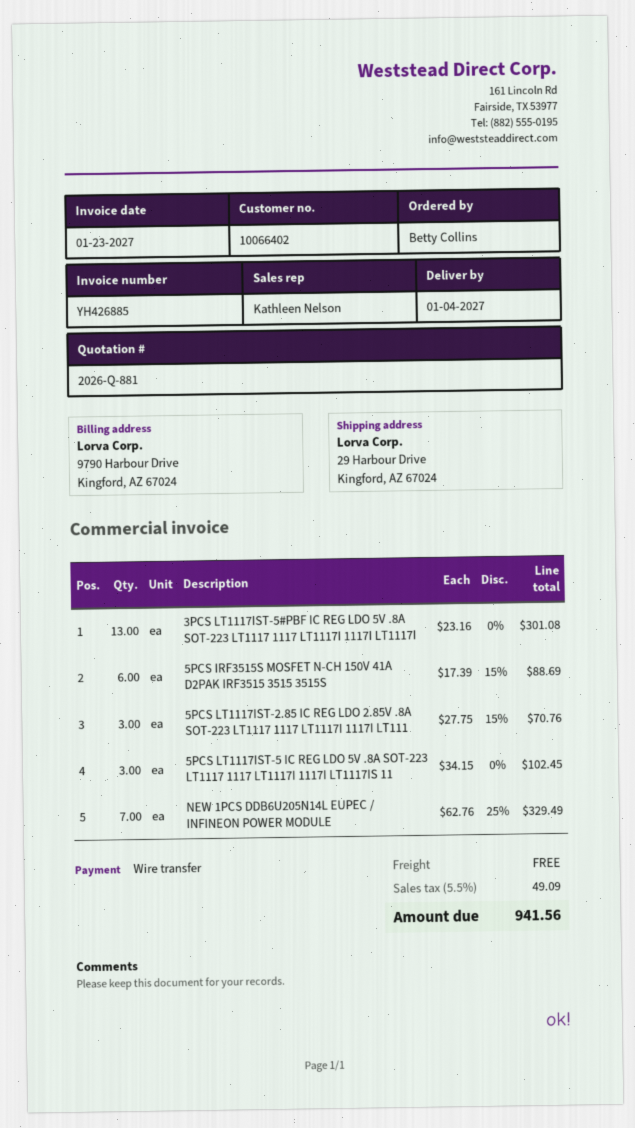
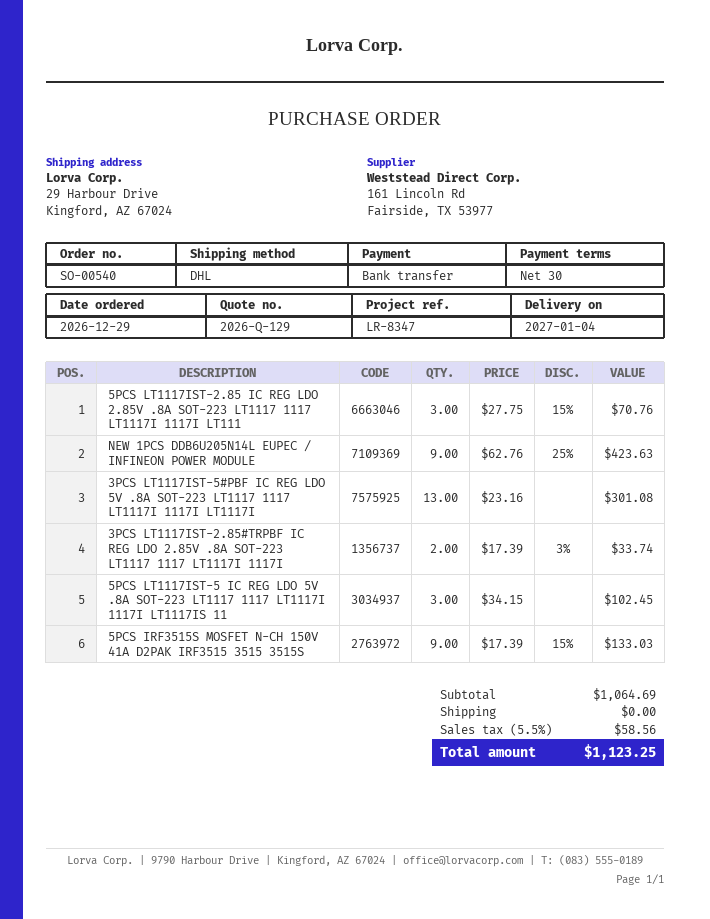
quote number: 2026-Q-881 -> 2026-Q-129
5PCS IRF3515S MOSFET N-CH 150V 41A D2PAK IRF3515 3515 3515S: 6 x 17.39 - 15% = 88.69 -> 9 x 17.39 - 15% = 133.03
NEW 1PCS DDB6U205N14L EUPEC / INFINEON POWER MODULE: 7 x 62.76 - 25% = 329.49 -> 9 x 62.76 - 25% = 423.63
3PCS LT1117IST-2.85#TRPBF IC REG LDO 2.85V .8A SOT-223 LT1117 1117 LT1117I 1117I: none -> 2 x 17.39 - 3% = 33.74
tax: 5.5% = 49.09 -> 5.5% = 58.56
total: 941.56 -> 1123.25

